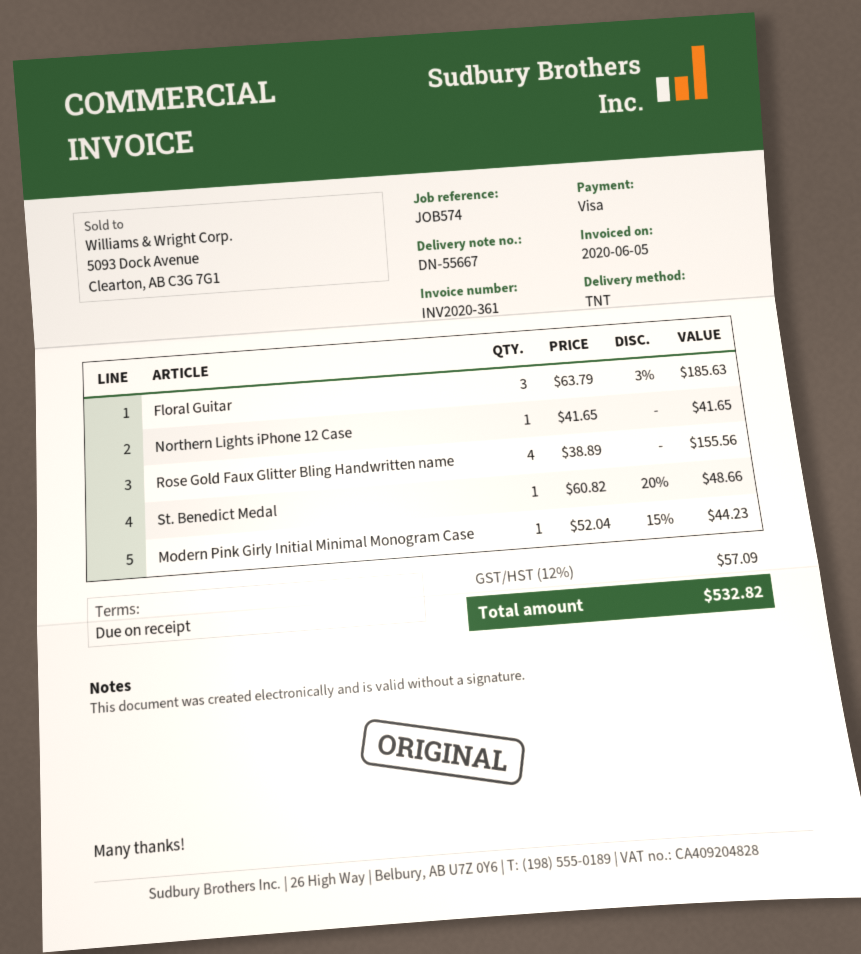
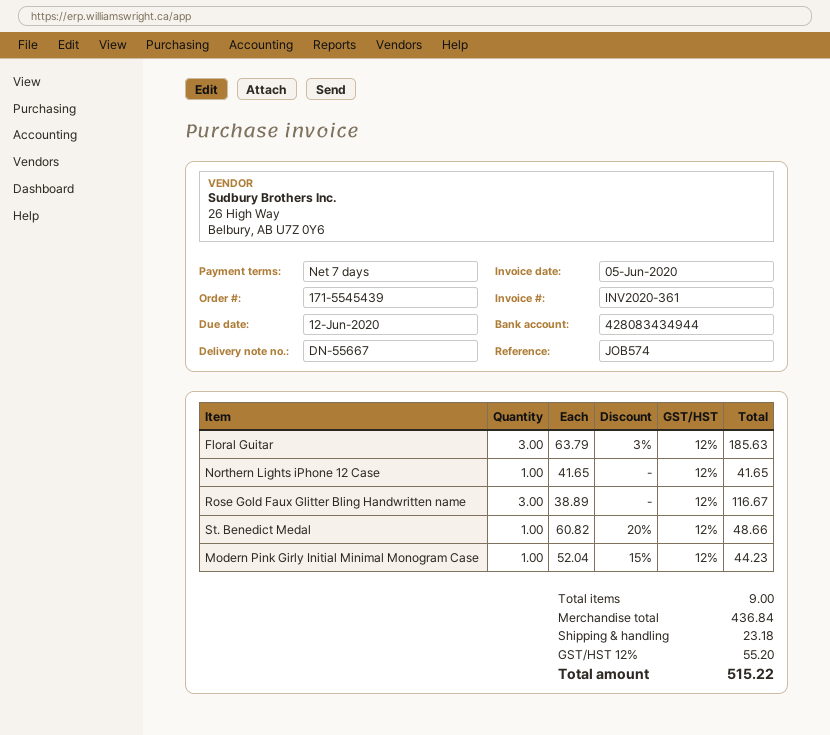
payment terms: on receipt -> 7 days
Rose Gold Faux Glitter Bling Handwritten name: 4 x 38.89 = 155.56 -> 3 x 38.89 = 116.67
shipping: none -> 23.18
tax: 12% = 57.09 -> 12% = 55.20
total: 532.82 -> 515.22

